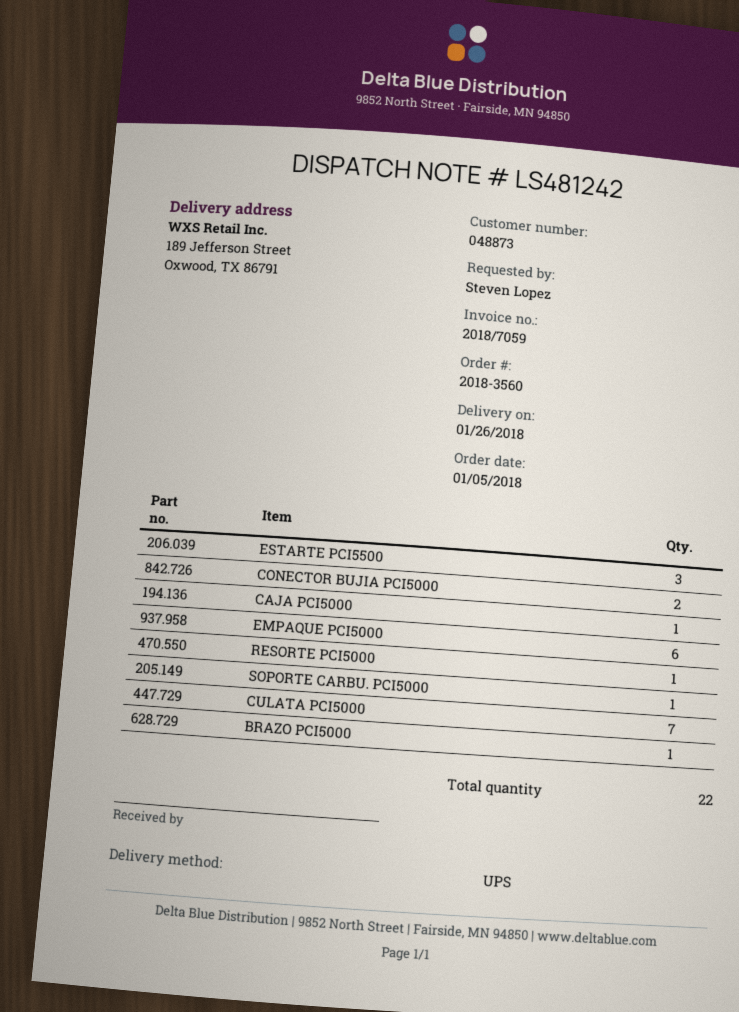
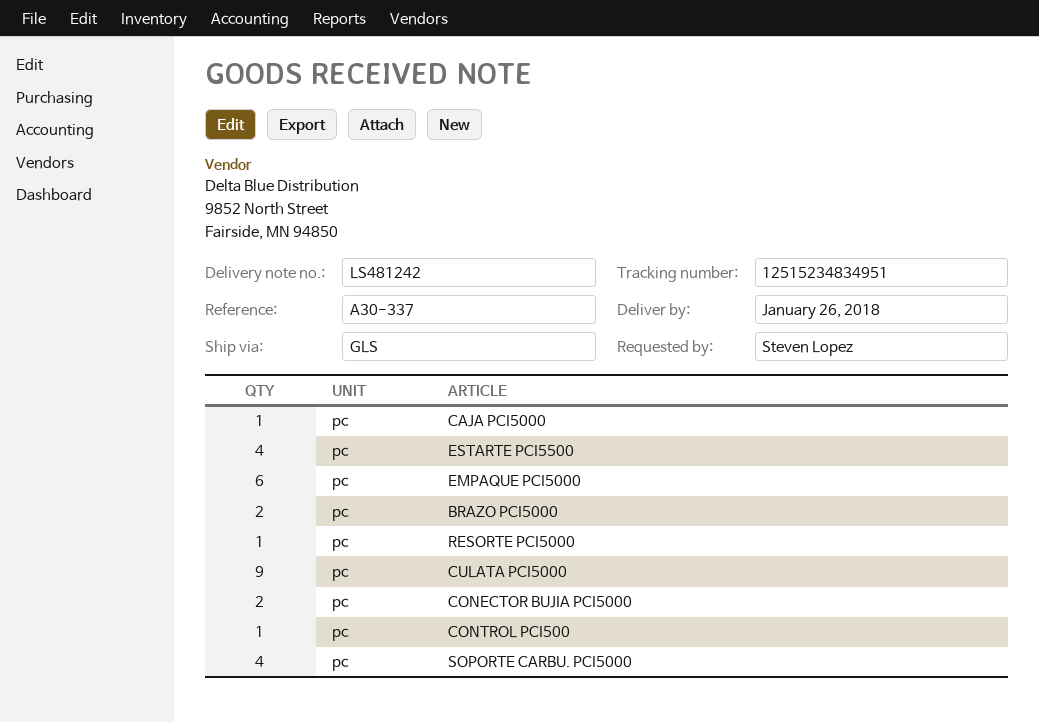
shipping method: UPS -> GLS
ESTARTE PCI5500: 3 -> 4
SOPORTE CARBU. PCI5000: 1 -> 4
CULATA PCI5000: 7 -> 9
BRAZO PCI5000: 1 -> 2
CONTROL PCI500: none -> 1

